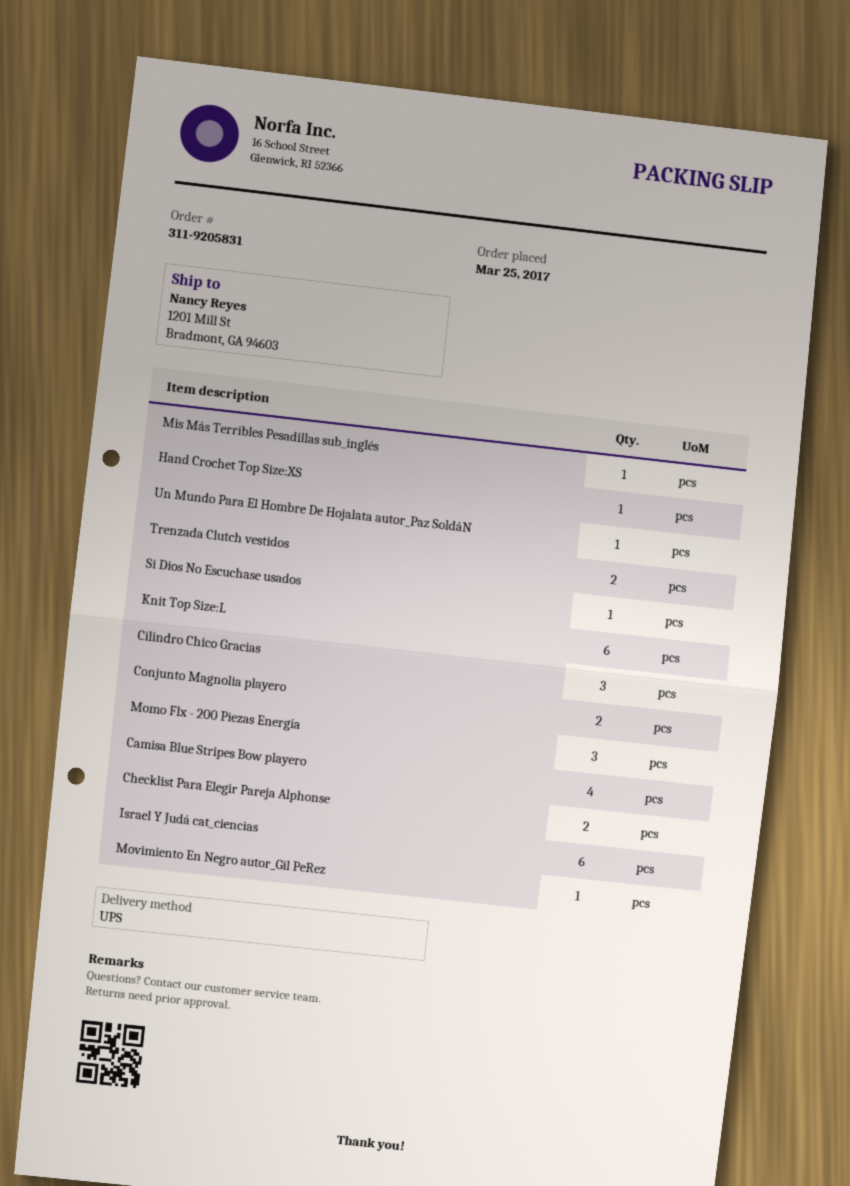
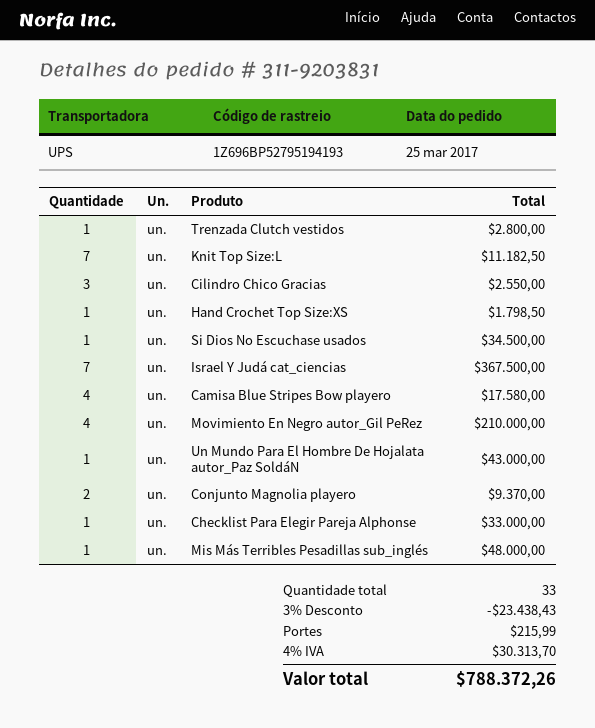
order number: 311-9205831 -> 311-9203831
Trenzada Clutch vestidos: 2 -> 1
Knit Top Size:L: 6 -> 7
Momo Flx - 200 Piezas Energía: 3 -> none
Checklist Para Elegir Pareja Alphonse: 2 -> 1
Israel Y Judá cat_ciencias: 6 -> 7
Movimiento En Negro autor_Gil PeRez: 1 -> 4

